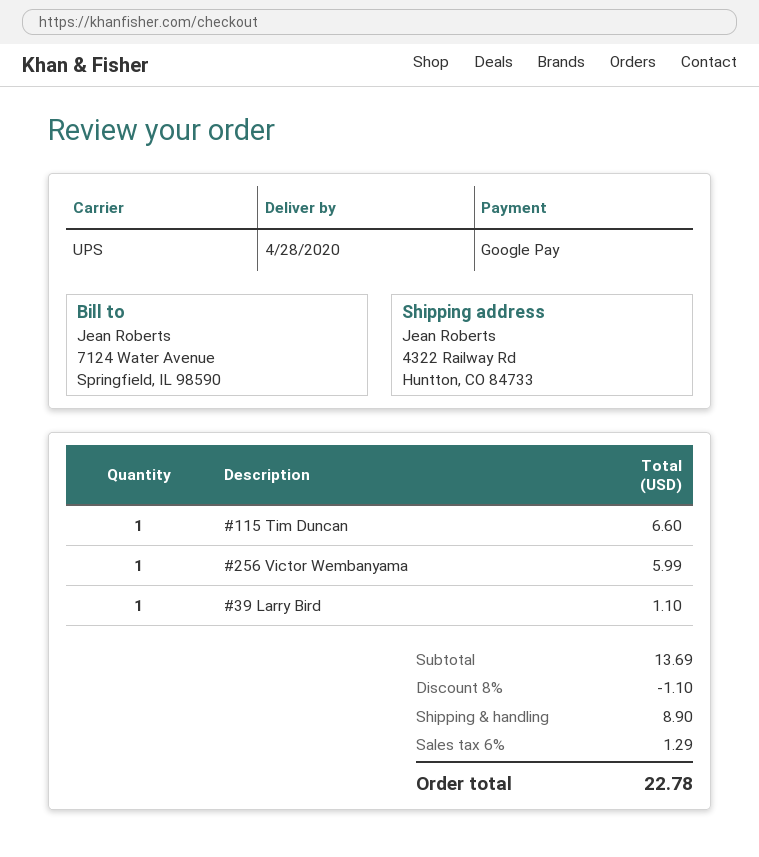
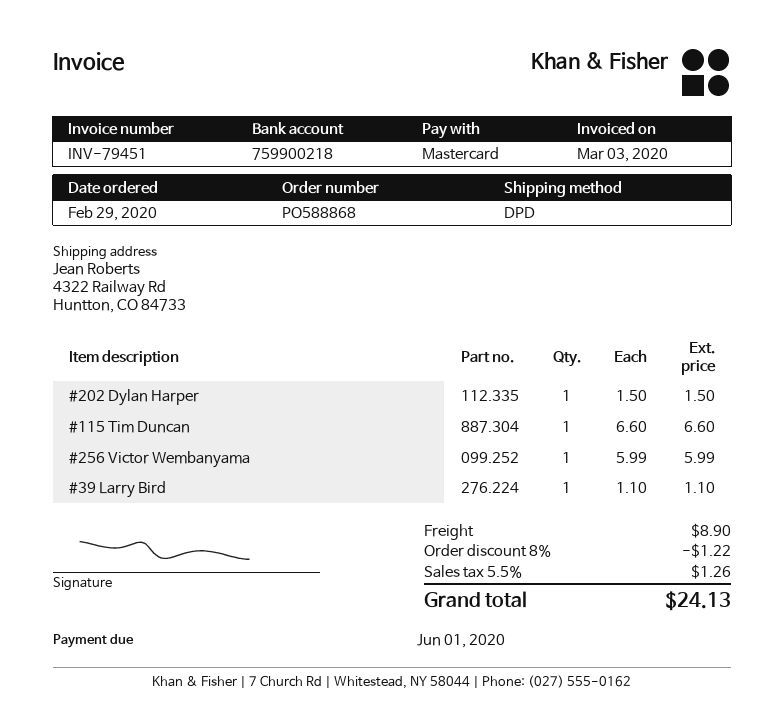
payment method: Google Pay -> Mastercard
shipping method: UPS -> DPD
#202 Dylan Harper: none -> 1 for 1.50
discount: 8% = 1.10 -> 8% = 1.22
tax: 6% = 1.29 -> 5.5% = 1.26
total: 22.78 -> 24.13

